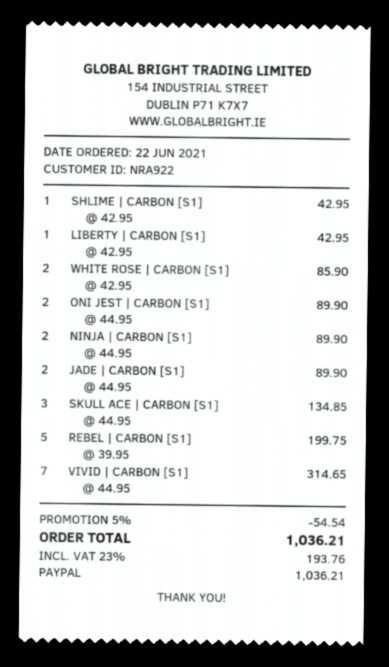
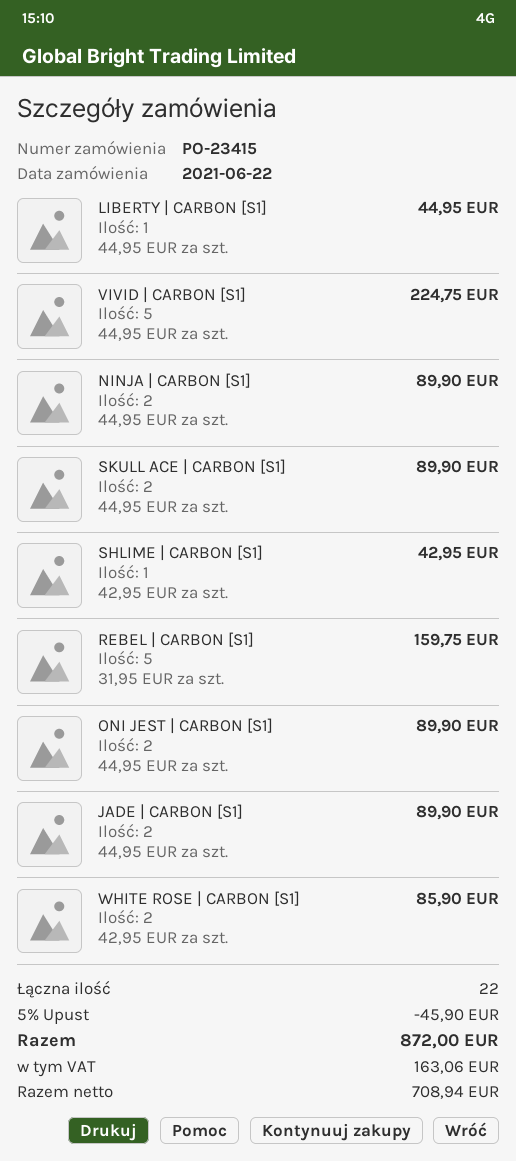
LIBERTY | CARBON [S1]: 1 x 42.95 = 42.95 -> 1 x 44.95 = 44.95
SKULL ACE | CARBON [S1]: 3 x 44.95 = 134.85 -> 2 x 44.95 = 89.90
REBEL | CARBON [S1]: 5 x 39.95 = 199.75 -> 5 x 31.95 = 159.75
VIVID | CARBON [S1]: 7 x 44.95 = 314.65 -> 5 x 44.95 = 224.75
discount: 5% = 54.54 -> 5% = 45.90
tax: 193.76 -> 163.06
total: 1036.21 -> 872.00

